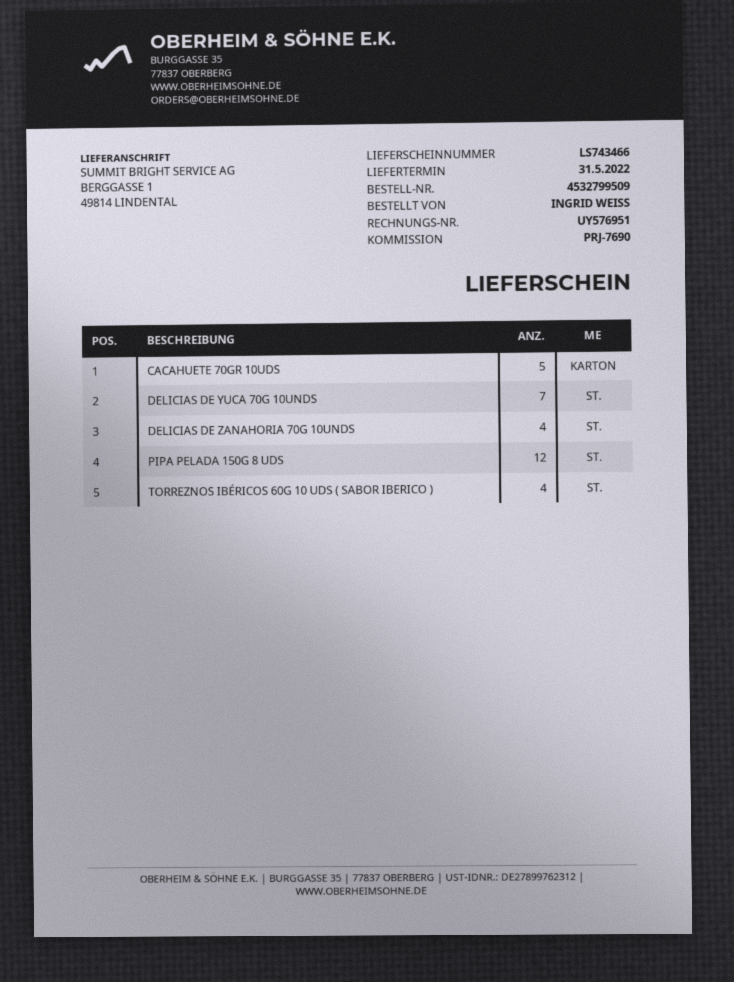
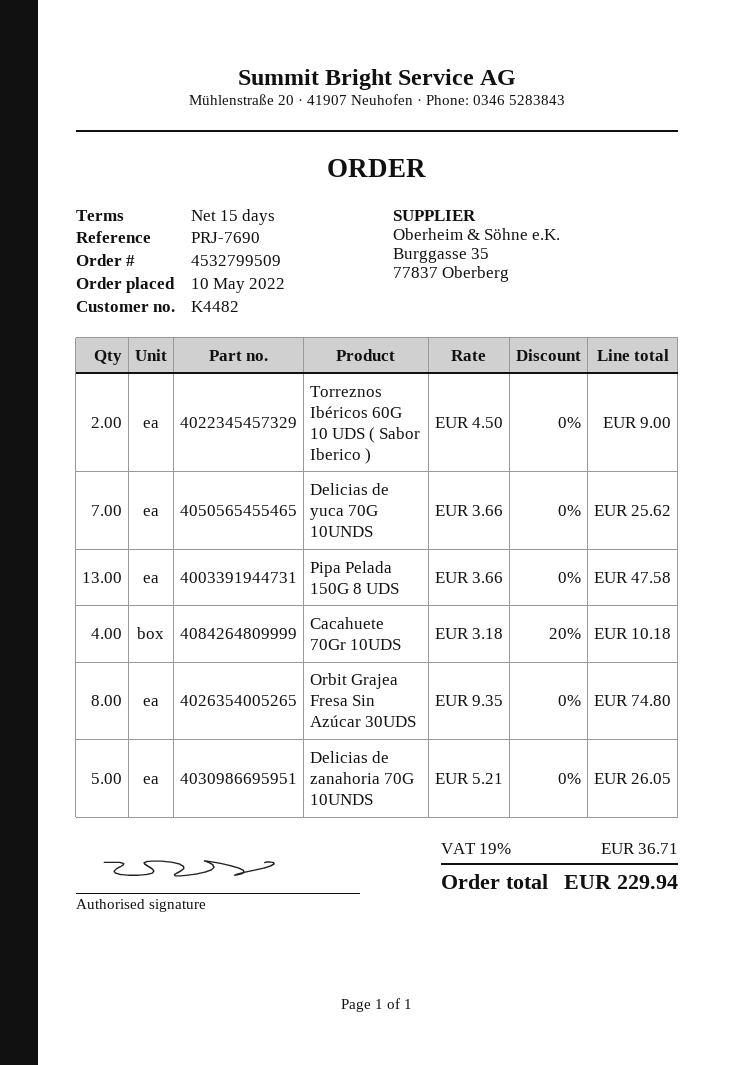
CACAHUETE 70GR 10UDS: 5 -> 4
DELICIAS DE ZANAHORIA 70G 10UNDS: 4 -> 5
PIPA PELADA 150G 8 UDS: 12 -> 13
TORREZNOS IBÉRICOS 60G 10 UDS ( SABOR IBERICO ): 4 -> 2
Orbit Grajea Fresa Sin Azúcar 30UDS: none -> 8

